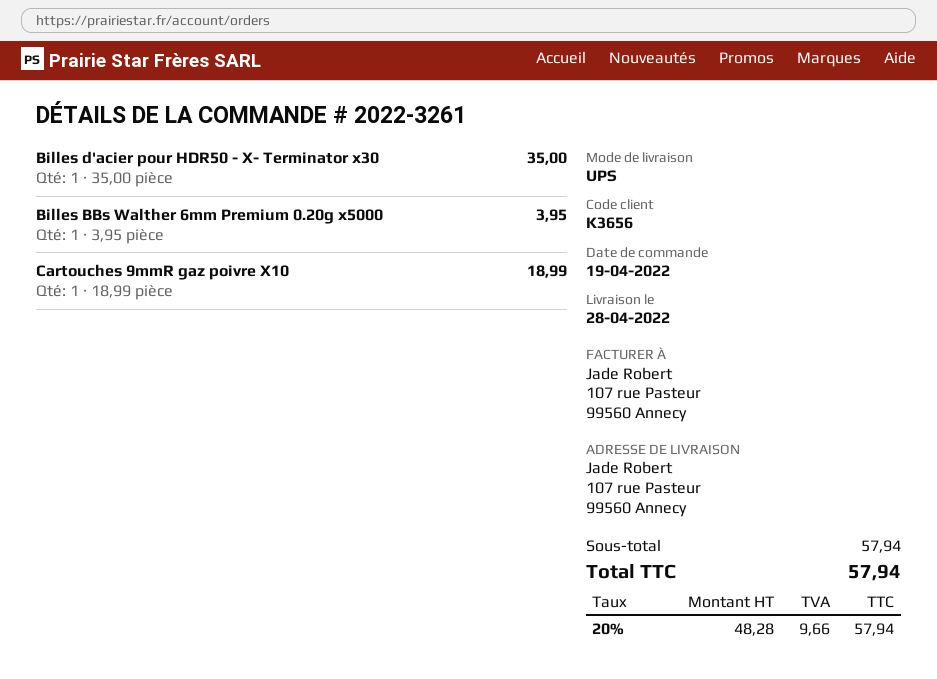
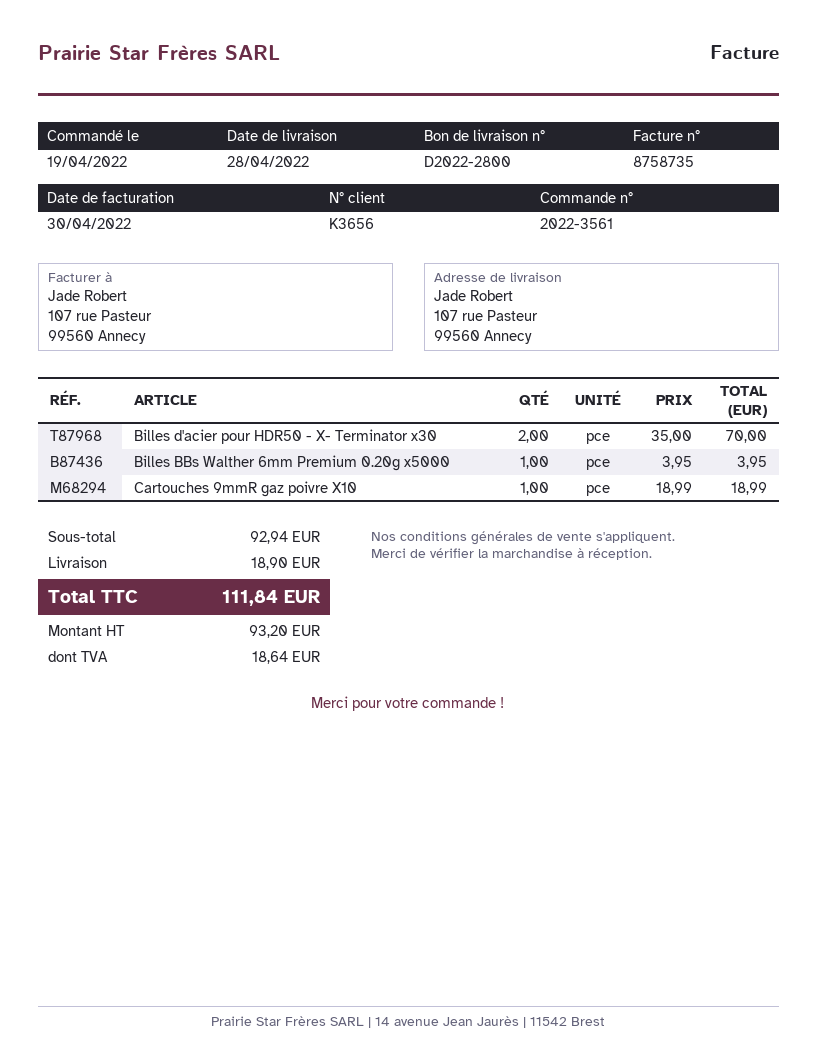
order number: 2022-3261 -> 2022-3561
Billes d'acier pour HDR50 - X- Terminator x30: 1 x 35.00 = 35.00 -> 2 x 35.00 = 70.00
subtotal: 57.94 -> 92.94
shipping: none -> 18.90
net: 48.28 -> 93.20
tax: 9.66 -> 18.64
total: 57.94 -> 111.84

